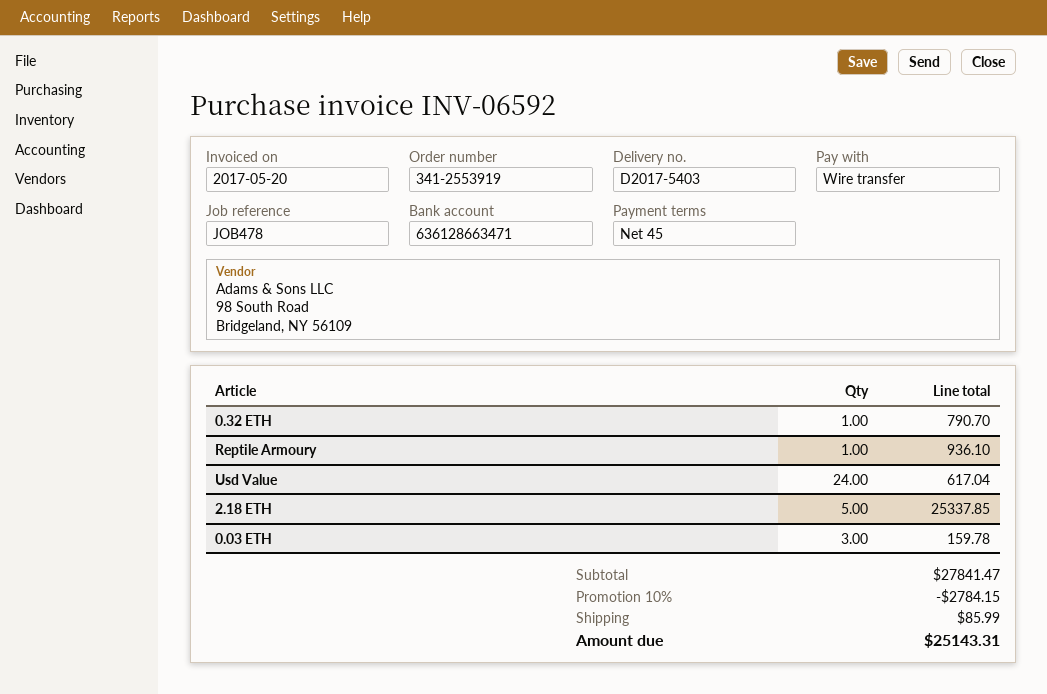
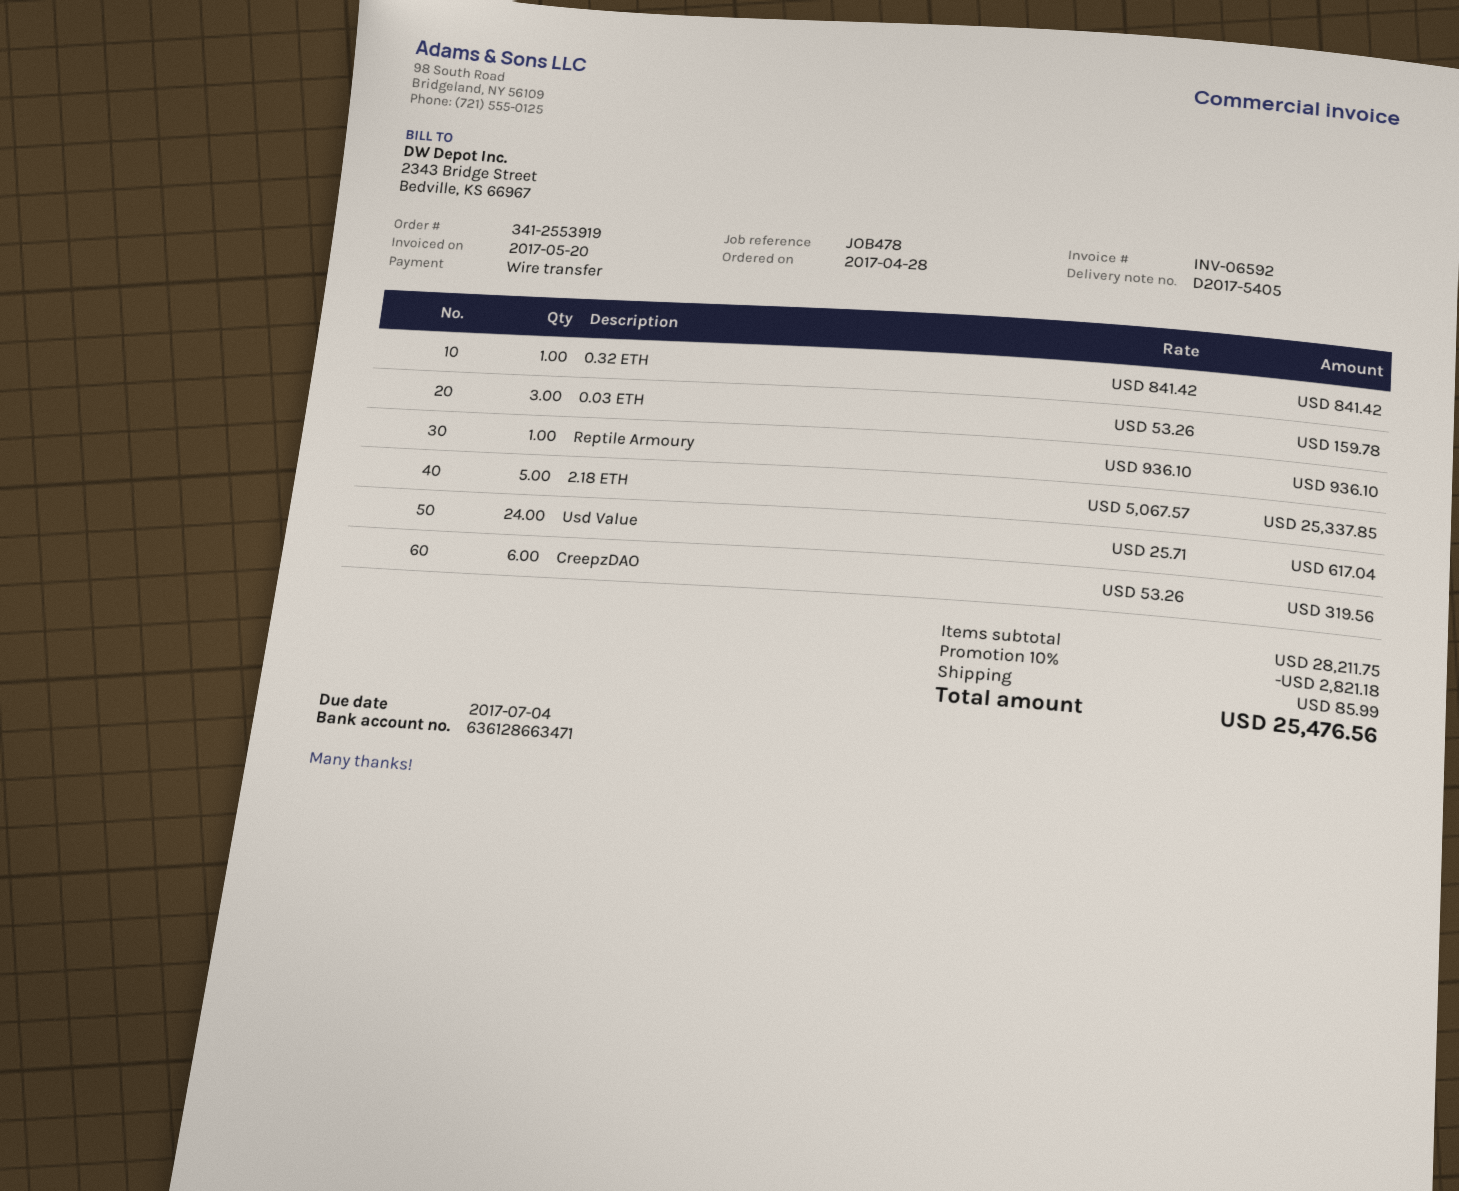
delivery note number: D2017-5403 -> D2017-5405
0.32 ETH: 1 for 790.70 -> 1 for 841.42
CreepzDAO: none -> 6 for 319.56
subtotal: 27841.47 -> 28211.75
discount: 10% = 2784.15 -> 10% = 2821.18
total: 25143.31 -> 25476.56

